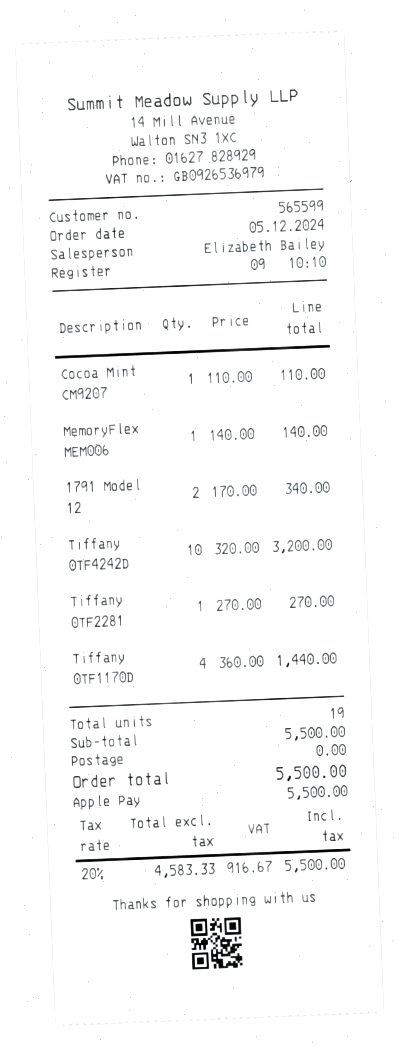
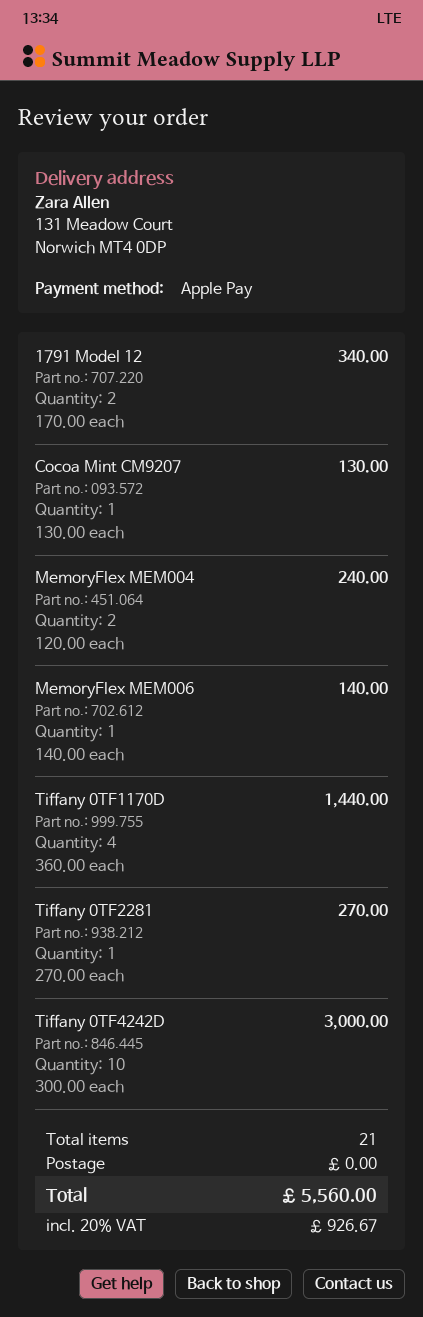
Cocoa Mint CM9207: 1 x 110.00 = 110.00 -> 1 x 130.00 = 130.00
Tiffany 0TF4242D: 10 x 320.00 = 3200.00 -> 10 x 300.00 = 3000.00
MemoryFlex MEM004: none -> 2 x 120.00 = 240.00
total quantity: 19 -> 21
tax: 20% = 916.67 -> 20% = 926.67
total: 5500.00 -> 5560.00

